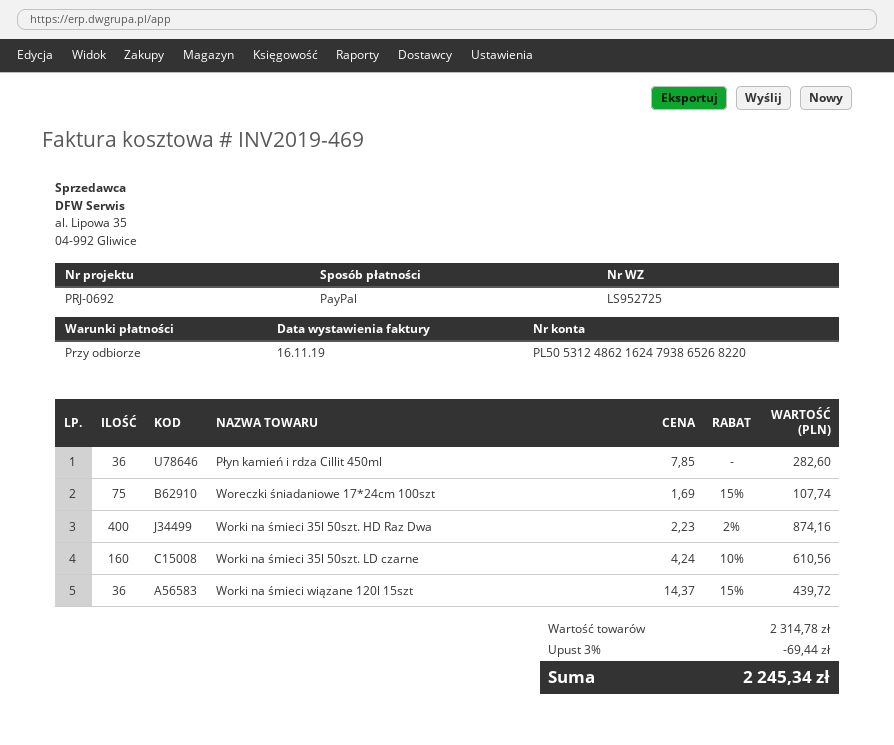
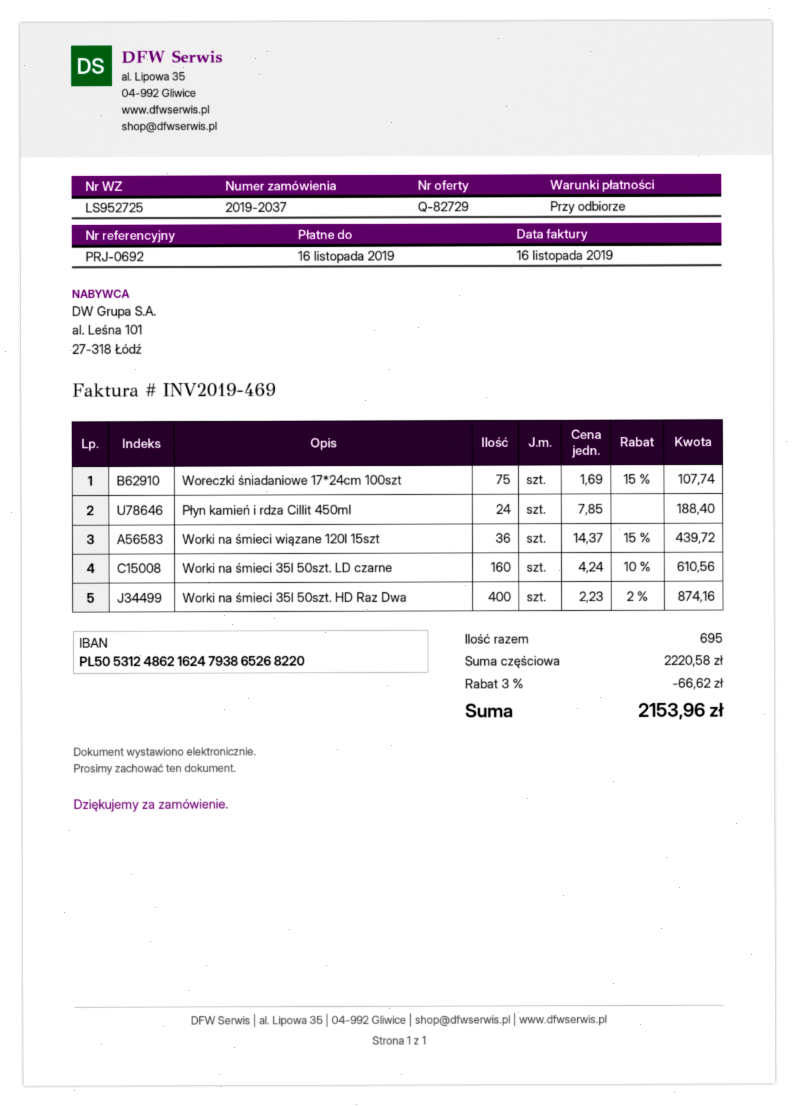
Płyn kamień i rdza Cillit 450ml: 36 x 7.85 = 282.60 -> 24 x 7.85 = 188.40
subtotal: 2314.78 -> 2220.58
discount: 3% = 69.44 -> 3% = 66.62
total: 2245.34 -> 2153.96

